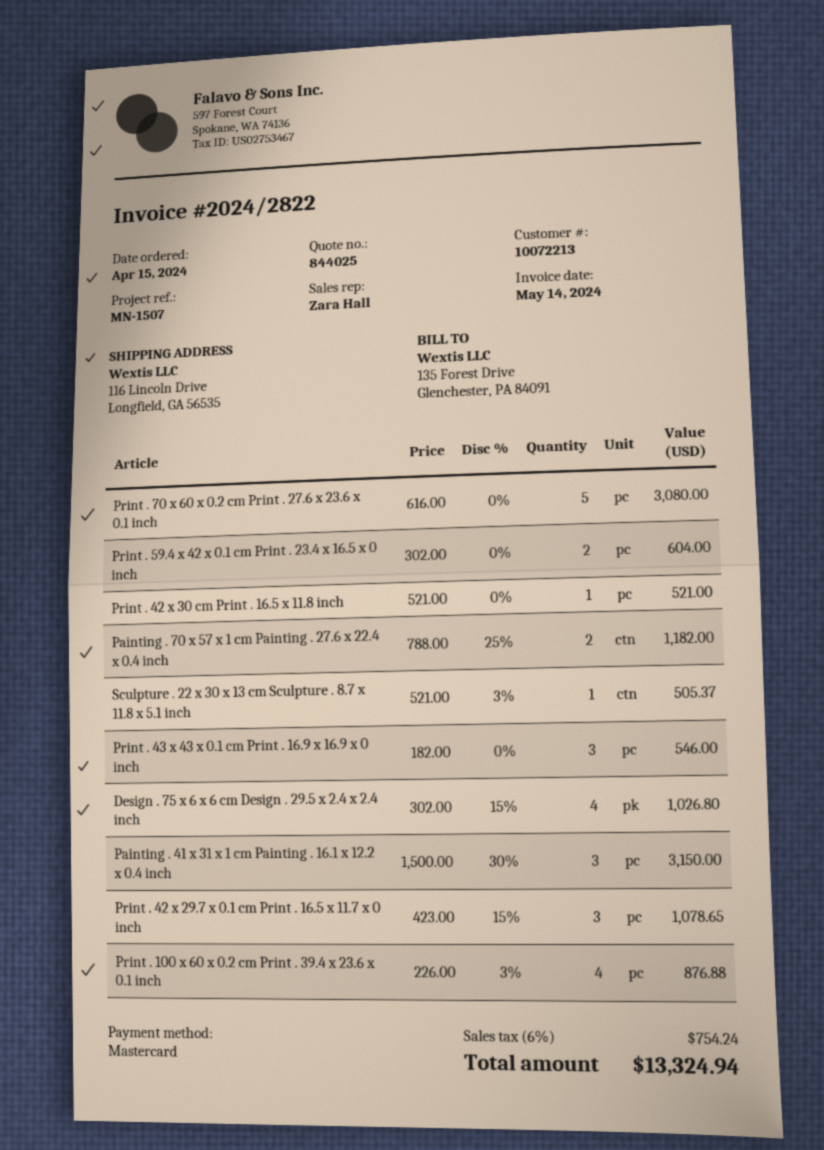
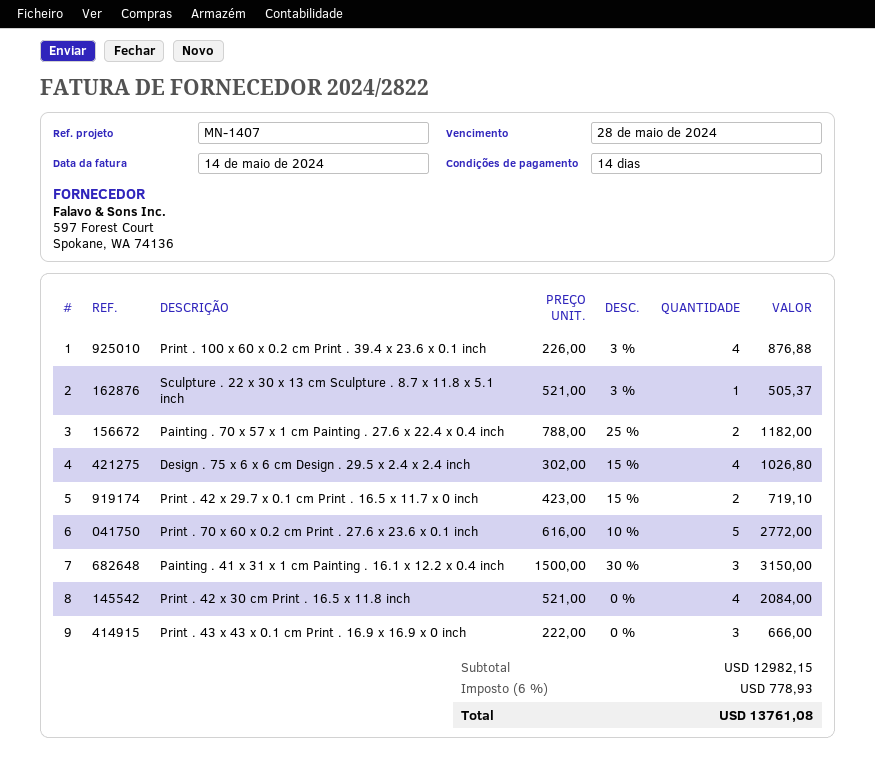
reference: MN-1507 -> MN-1407
Print . 70 x 60 x 0.2 cm Print . 27.6 x 23.6 x 0.1 inch: 5 x 616.00 = 3080.00 -> 5 x 616.00 - 10% = 2772.00
Print . 59.4 x 42 x 0.1 cm Print . 23.4 x 16.5 x 0 inch: 2 x 302.00 = 604.00 -> none
Print . 42 x 30 cm Print . 16.5 x 11.8 inch: 1 x 521.00 = 521.00 -> 4 x 521.00 = 2084.00
Print . 43 x 43 x 0.1 cm Print . 16.9 x 16.9 x 0 inch: 3 x 182.00 = 546.00 -> 3 x 222.00 = 666.00
Print . 42 x 29.7 x 0.1 cm Print . 16.5 x 11.7 x 0 inch: 3 x 423.00 - 15% = 1078.65 -> 2 x 423.00 - 15% = 719.10
tax: 6% = 754.24 -> 6% = 778.93
total: 13324.94 -> 13761.08

